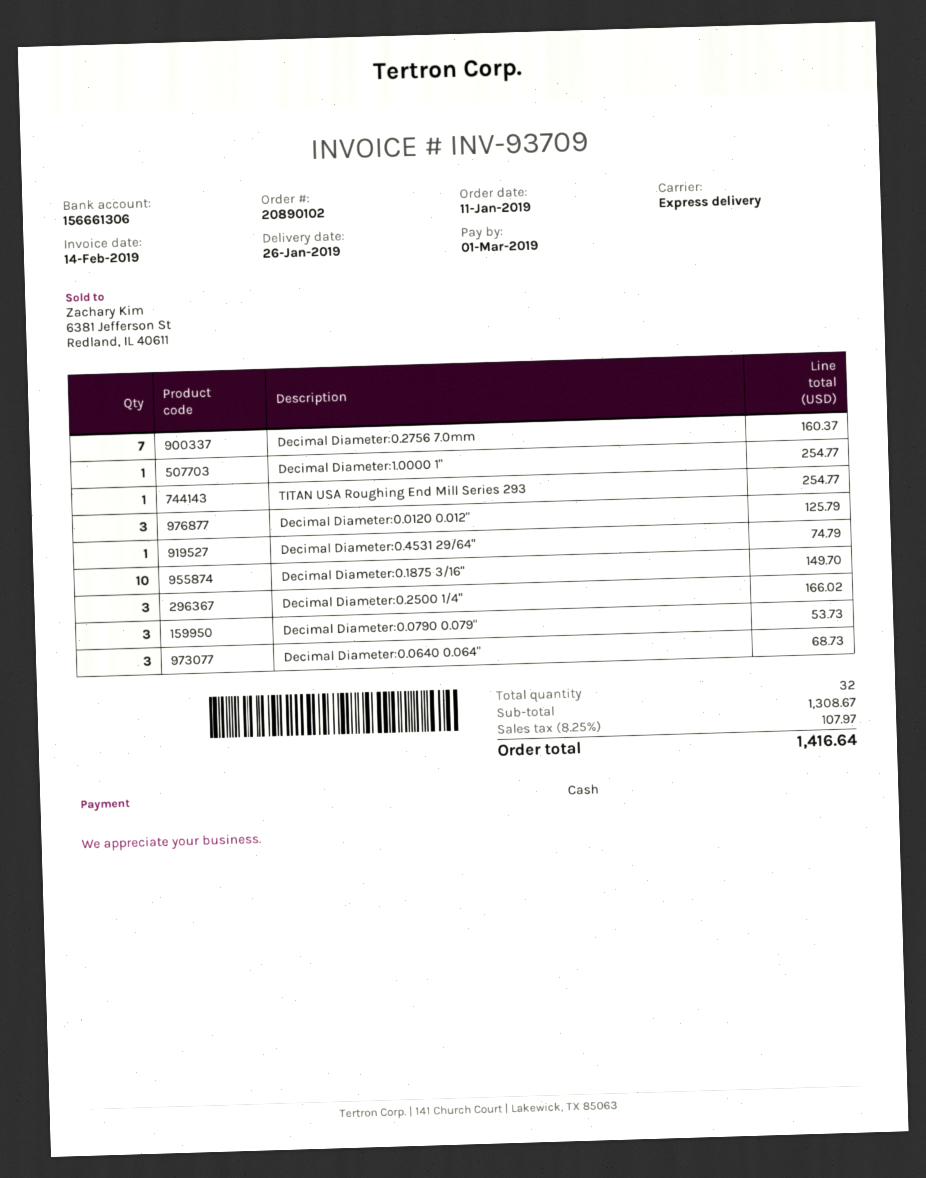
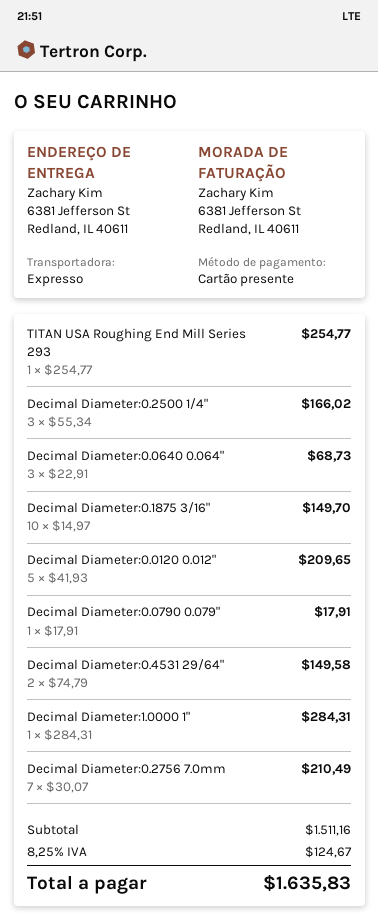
payment method: cash -> gift card
Decimal Diameter:0.2756 7.0mm: 7 for 160.37 -> 7 for 210.49
Decimal Diameter:1.0000 1": 1 for 254.77 -> 1 for 284.31
Decimal Diameter:0.0120 0.012": 3 for 125.79 -> 5 for 209.65
Decimal Diameter:0.4531 29/64": 1 for 74.79 -> 2 for 149.58
Decimal Diameter:0.0790 0.079": 3 for 53.73 -> 1 for 17.91
subtotal: 1308.67 -> 1511.16
tax: 8.25% = 107.97 -> 8.25% = 124.67
total: 1416.64 -> 1635.83

